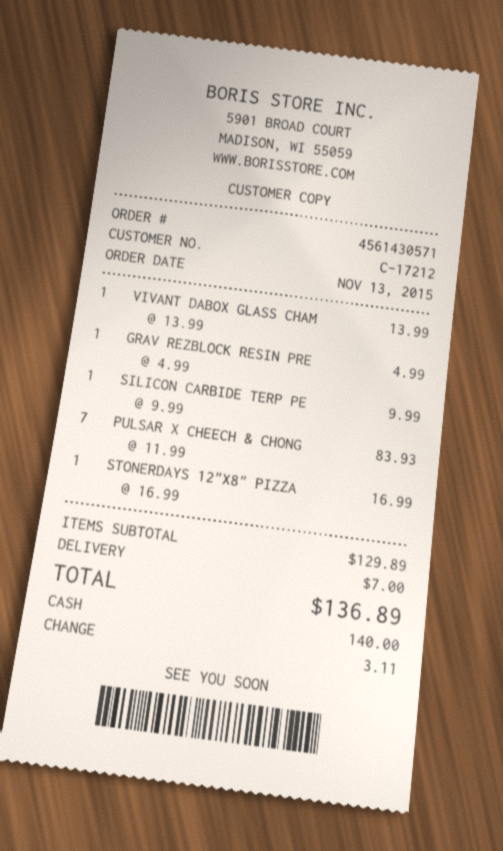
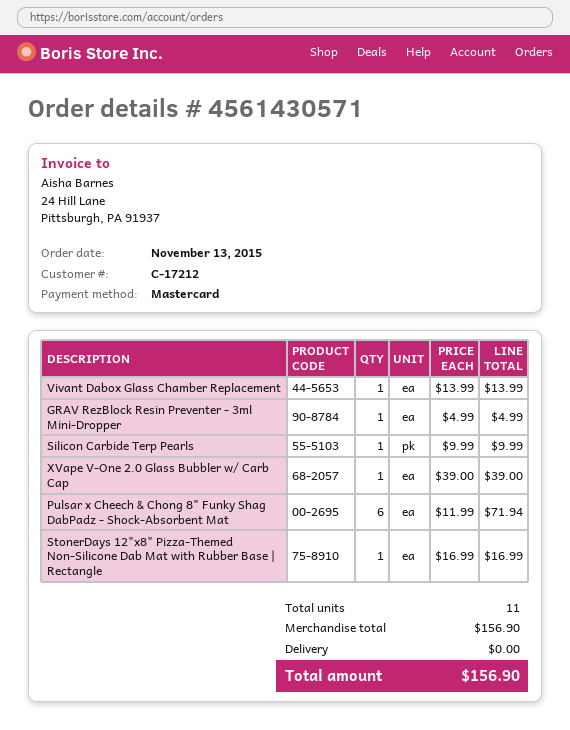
payment method: cash -> Mastercard
PULSAR X CHEECH & CHONG: 7 x 11.99 = 83.93 -> 6 x 11.99 = 71.94
XVape V-One 2.0 Glass Bubbler w/ Carb Cap: none -> 1 x 39.00 = 39.00
subtotal: 129.89 -> 156.90
shipping: 7.00 -> 0.00
total: 136.89 -> 156.90

